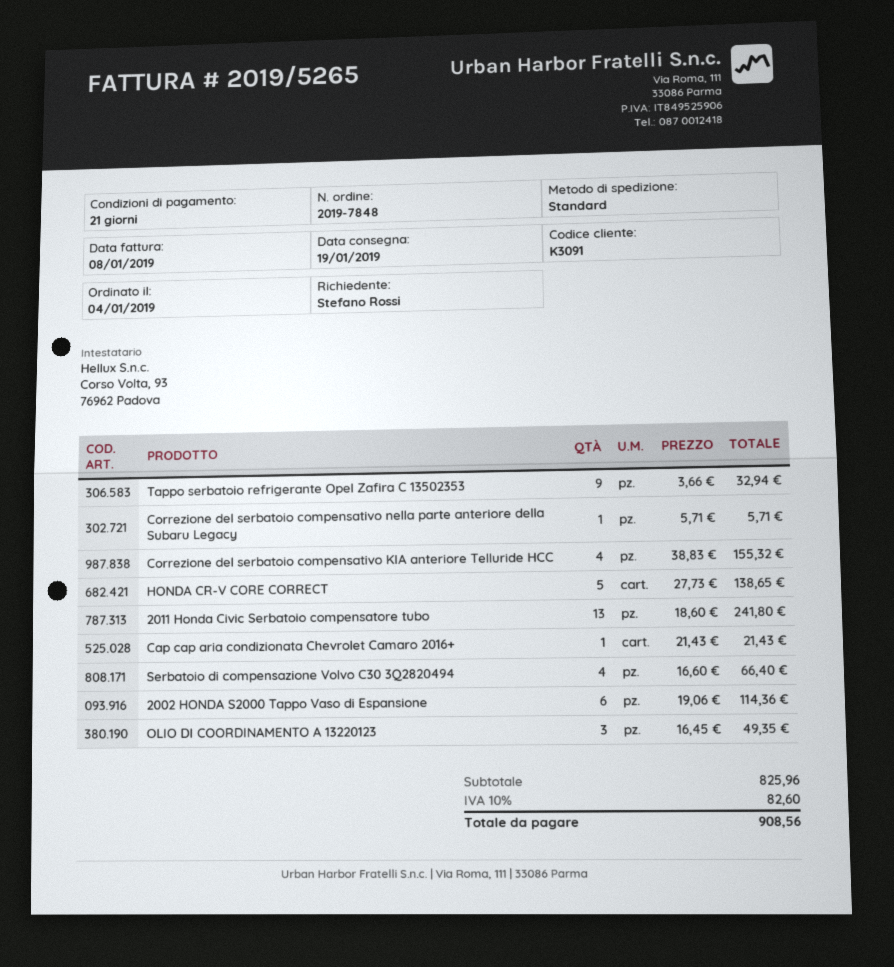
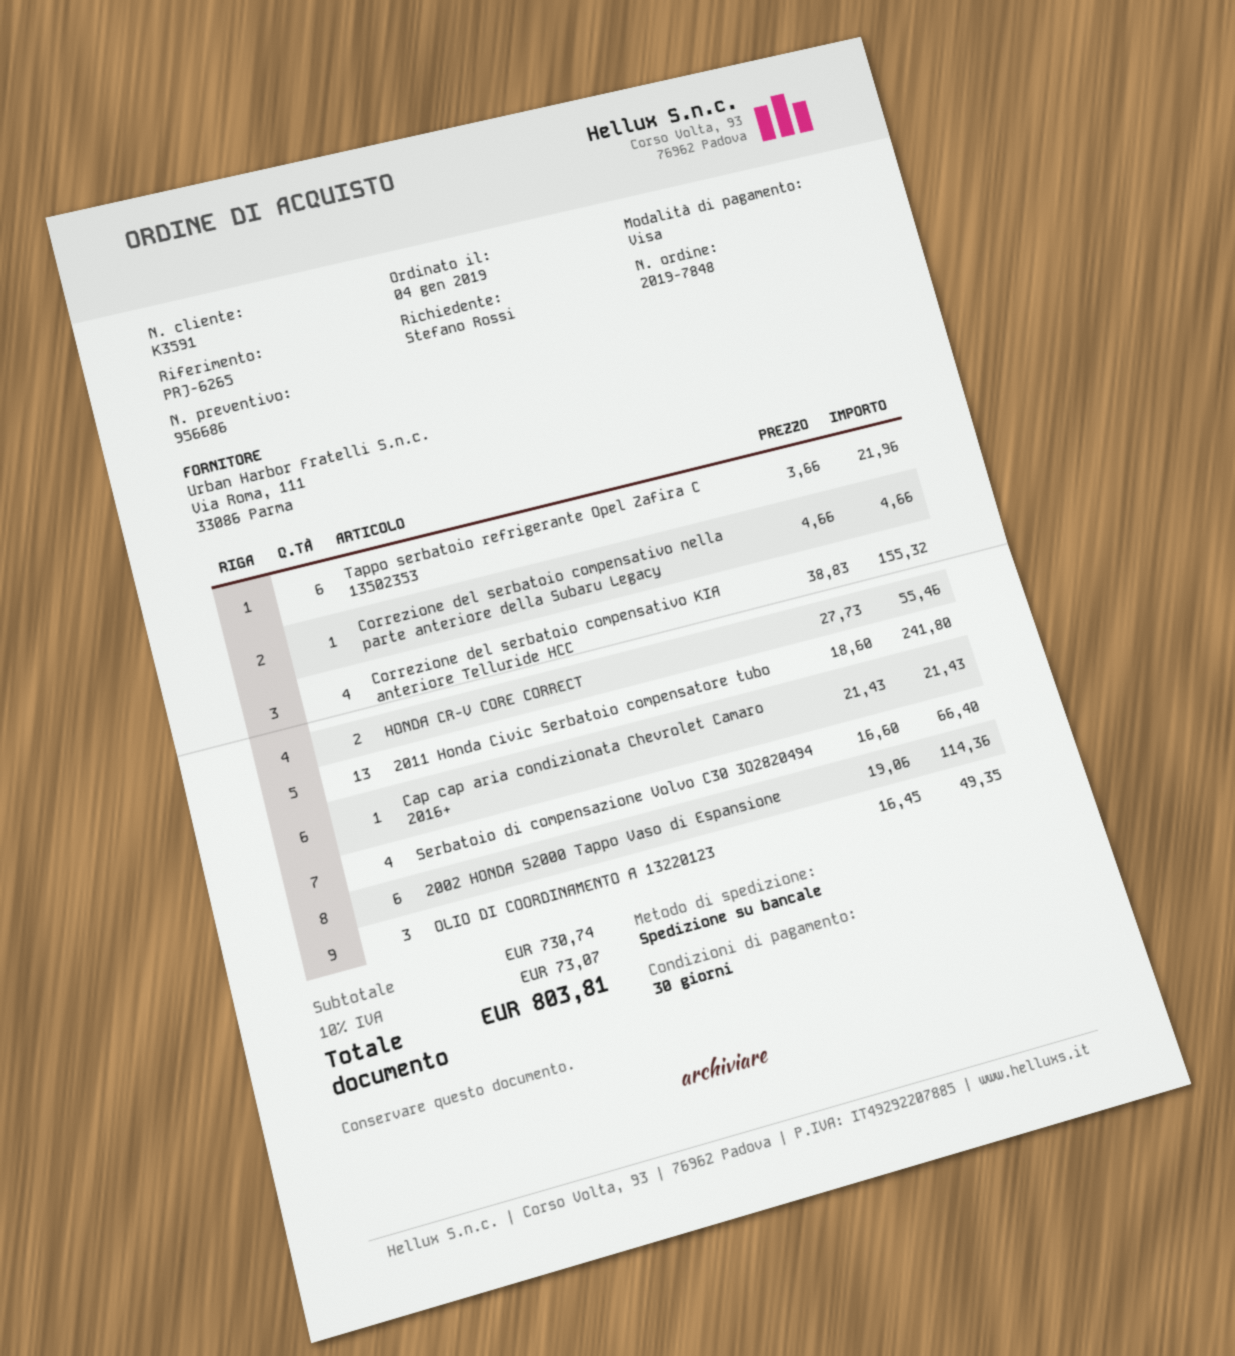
payment terms: 21 days -> 30 days
customer number: K3091 -> K3591
shipping method: standard -> pallet freight
Tappo serbatoio refrigerante Opel Zafira C 13502353: 9 x 3.66 = 32.94 -> 6 x 3.66 = 21.96
Correzione del serbatoio compensativo nella parte anteriore della Subaru Legacy: 1 x 5.71 = 5.71 -> 1 x 4.66 = 4.66
HONDA CR-V CORE CORRECT: 5 x 27.73 = 138.65 -> 2 x 27.73 = 55.46
subtotal: 825.96 -> 730.74
tax: 10% = 82.60 -> 10% = 73.07
total: 908.56 -> 803.81

